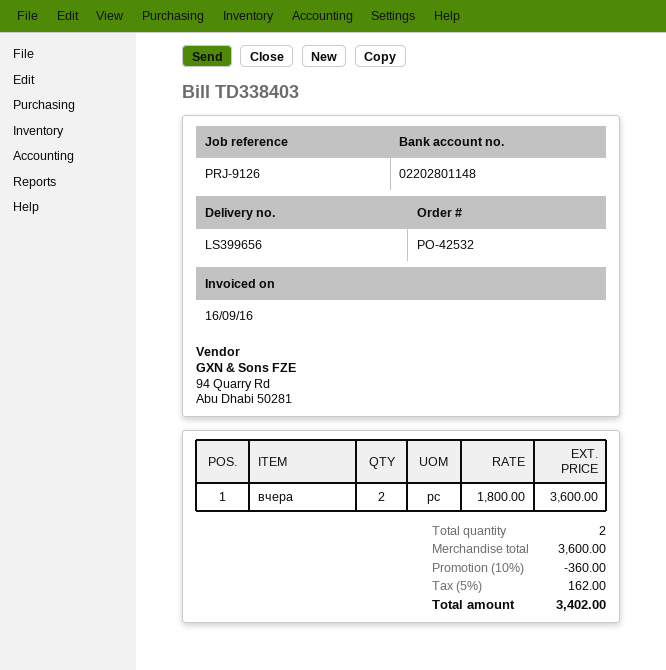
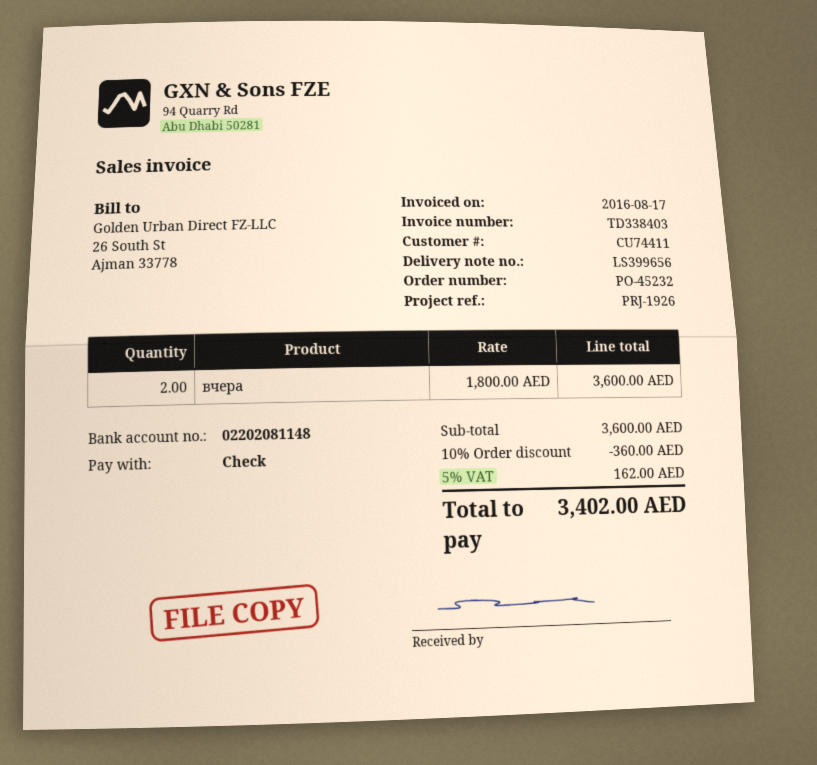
order number: PO-42532 -> PO-45232
invoice date: 2016-09-16 -> 2016-08-17
reference: PRJ-9126 -> PRJ-1926
bank account: 02202801148 -> 02202081148

